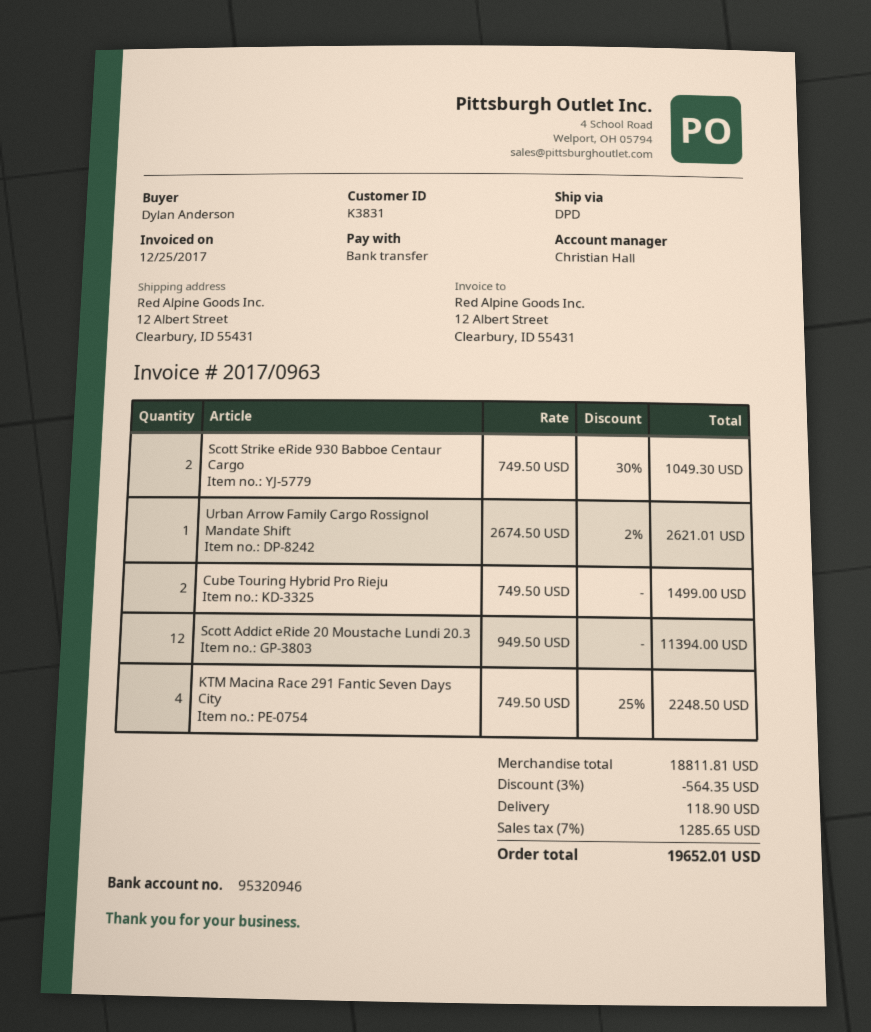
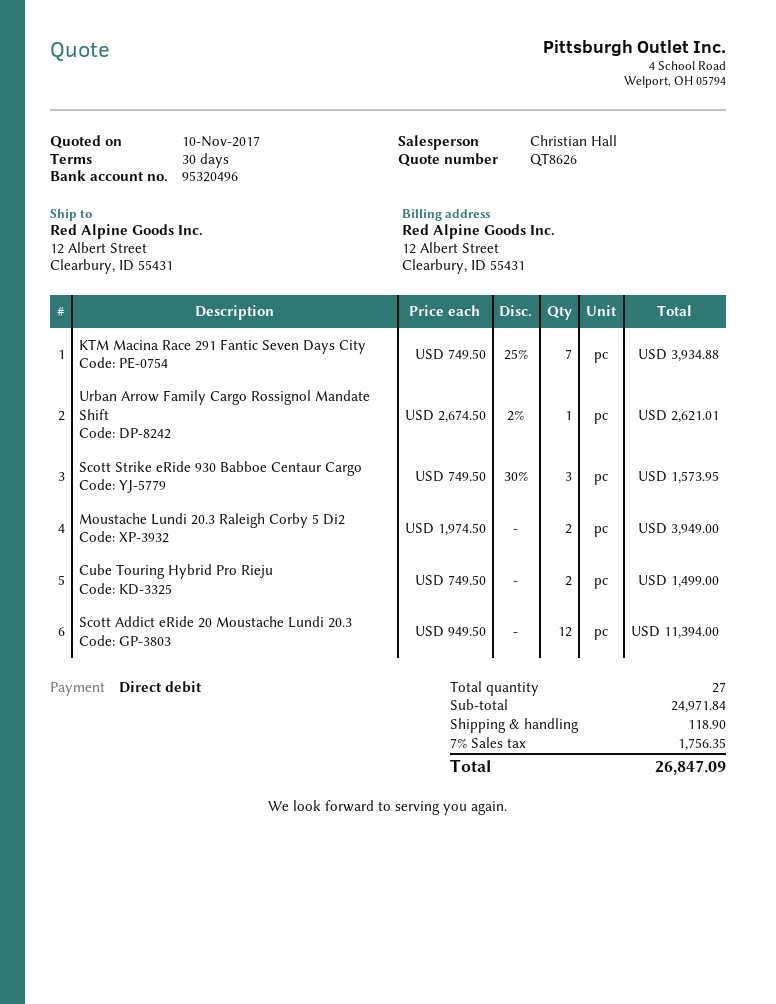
payment method: bank transfer -> direct debit
bank account: 95320946 -> 95320496
Scott Strike eRide 930 Babboe Centaur Cargo: 2 x 749.50 - 30% = 1049.30 -> 3 x 749.50 - 30% = 1573.95
KTM Macina Race 291 Fantic Seven Days City: 4 x 749.50 - 25% = 2248.50 -> 7 x 749.50 - 25% = 3934.88
Moustache Lundi 20.3 Raleigh Corby 5 Di2: none -> 2 x 1974.50 = 3949.00
subtotal: 18811.81 -> 24971.84
discount: 3% = 564.35 -> none
tax: 7% = 1285.65 -> 7% = 1756.35
total: 19652.01 -> 26847.09

